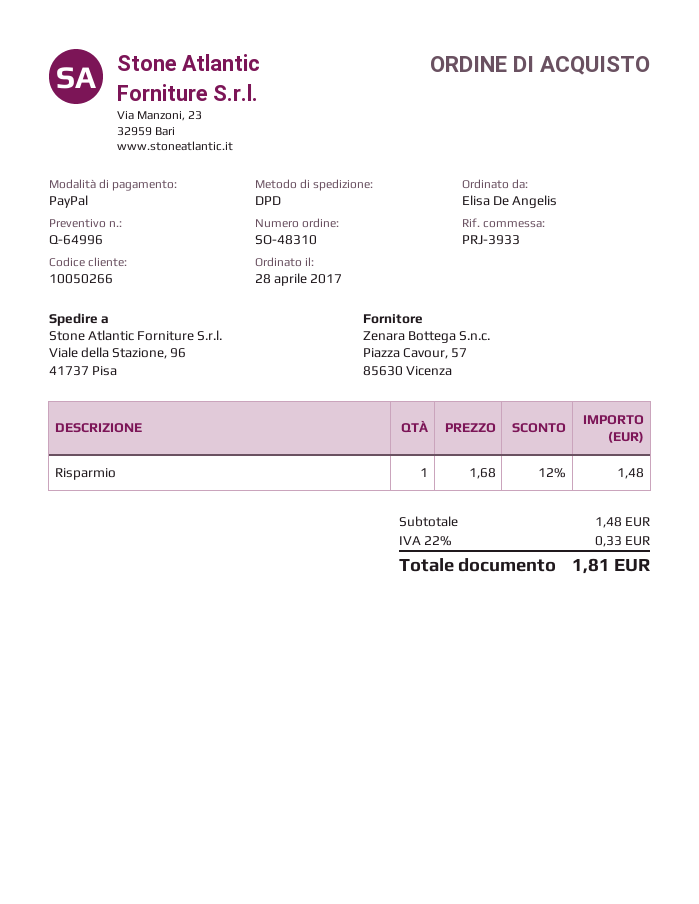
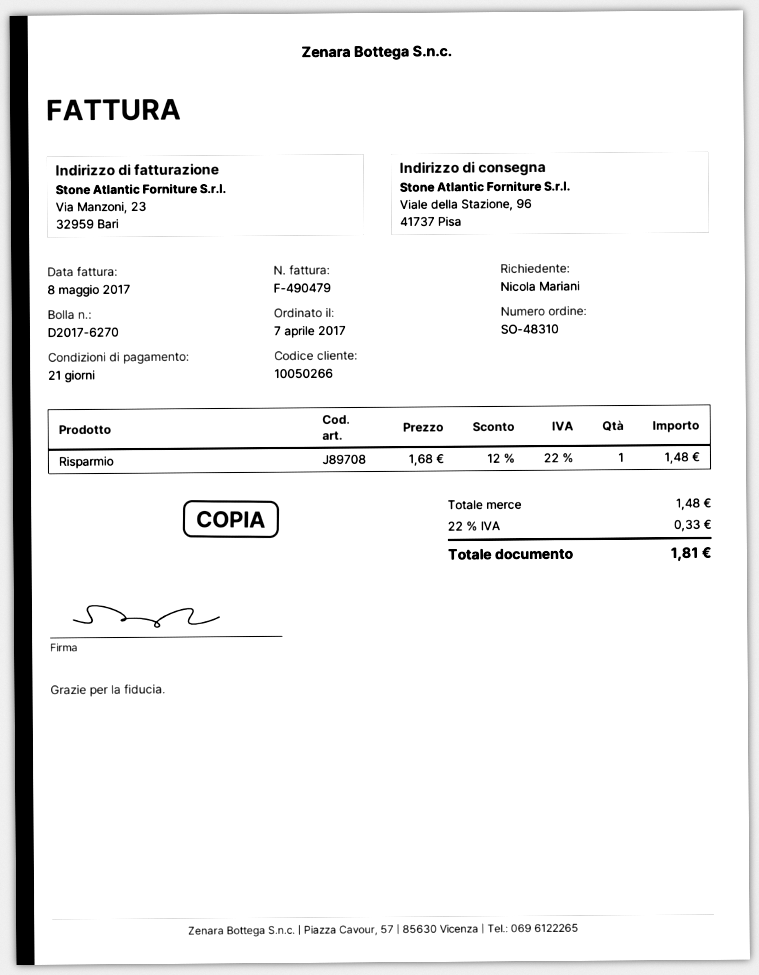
order date: 2017-04-28 -> 2017-04-07
ordered by: Elisa De Angelis -> Nicola Mariani

